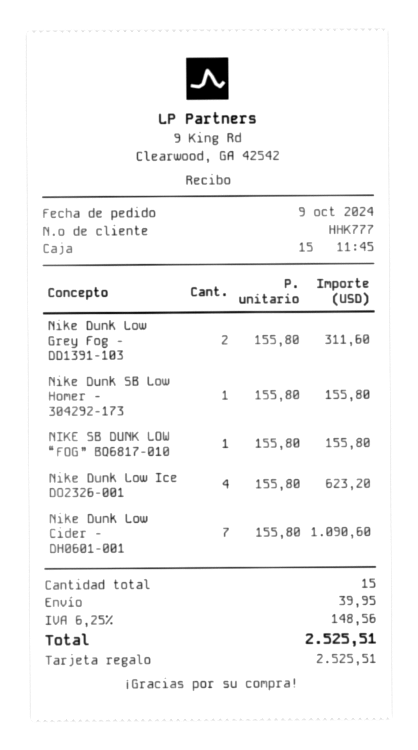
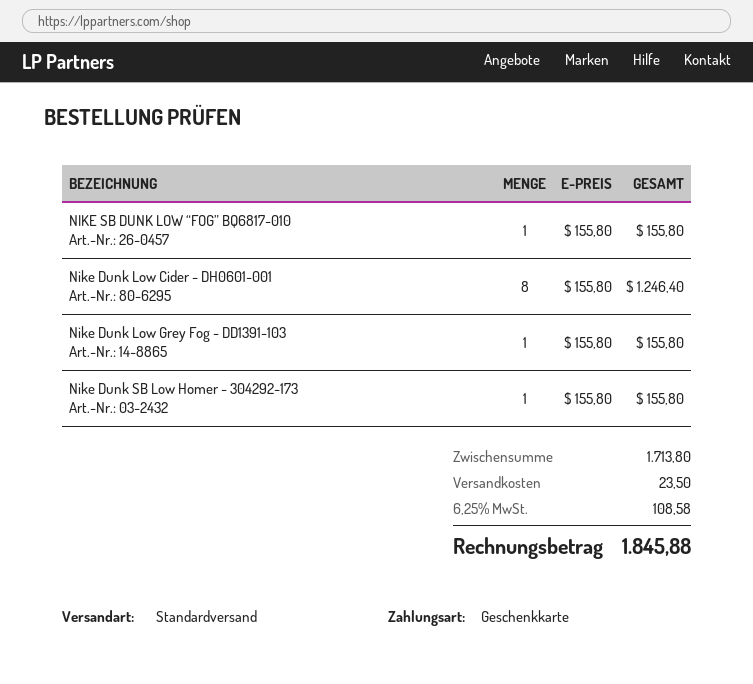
Nike Dunk Low Grey Fog - DD1391-103: 2 x 155.80 = 311.60 -> 1 x 155.80 = 155.80
Nike Dunk Low Ice DO2326-001: 4 x 155.80 = 623.20 -> none
Nike Dunk Low Cider - DH0601-001: 7 x 155.80 = 1090.60 -> 8 x 155.80 = 1246.40
shipping: 39.95 -> 23.50
tax: 6.25% = 148.56 -> 6.25% = 108.58
total: 2525.51 -> 1845.88

